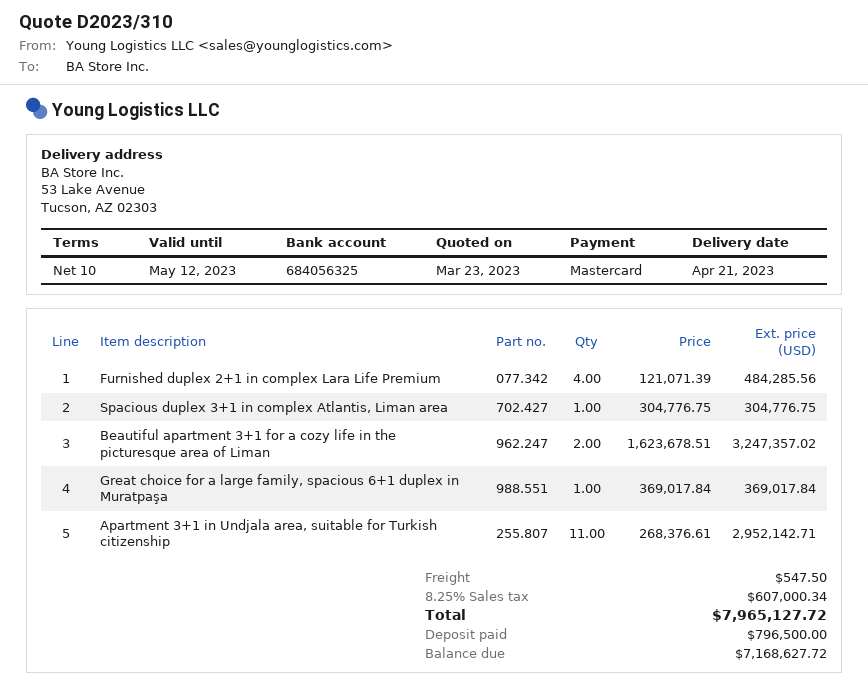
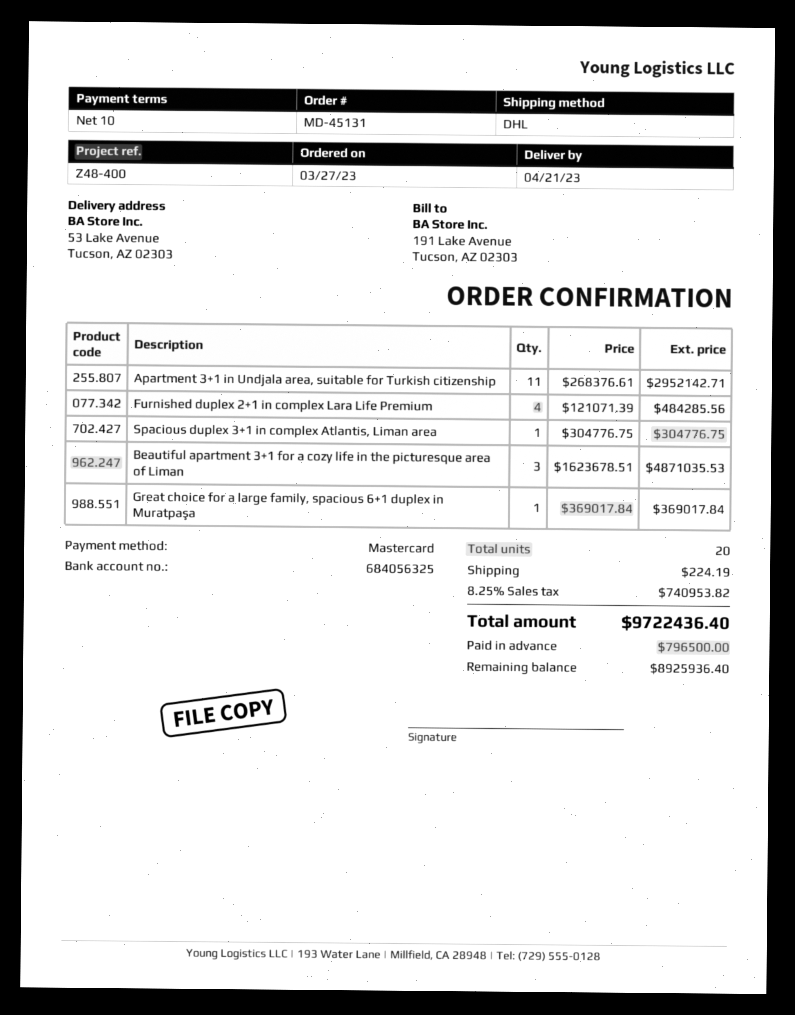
Beautiful apartment 3+1 for a cozy life in the picturesque area of Liman: 2 x 1623678.51 = 3247357.02 -> 3 x 1623678.51 = 4871035.53
shipping: 547.50 -> 224.19
tax: 8.25% = 607000.34 -> 8.25% = 740953.82
total: 7965127.72 -> 9722436.40
balance: 7168627.72 -> 8925936.40

